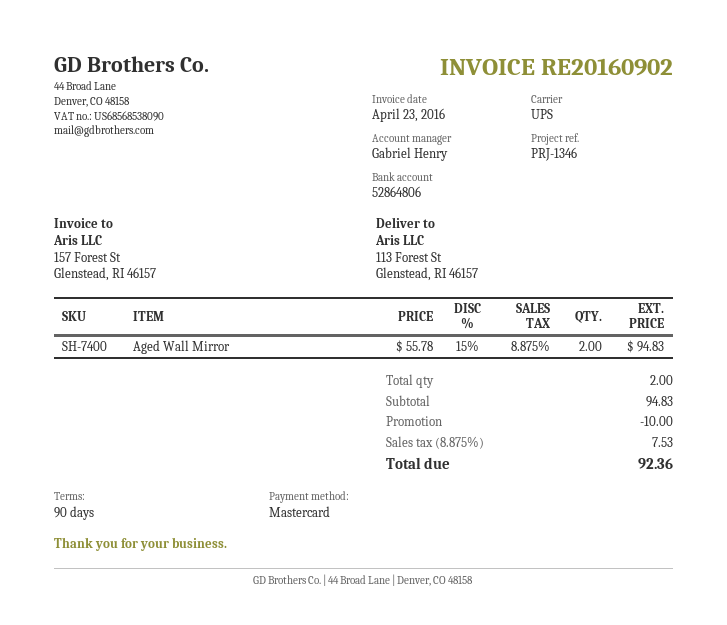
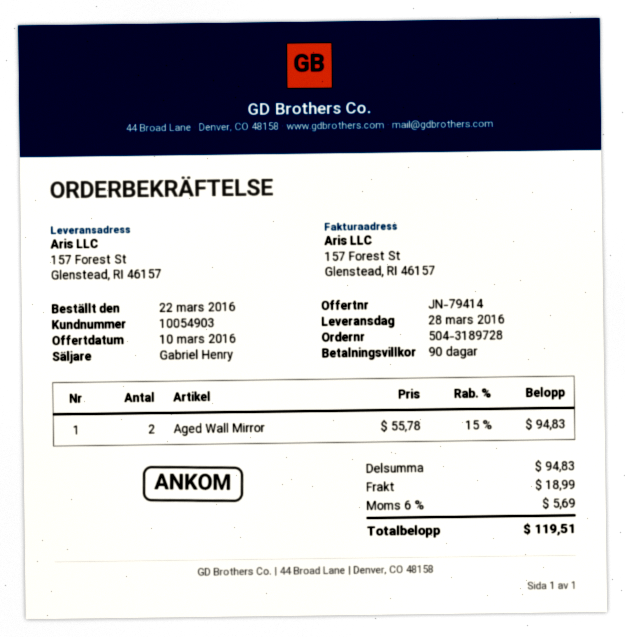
ship to: 113 Forest St, Glenstead, RI 46157 -> 157 Forest St, Glenstead, RI 46157
discount: 10.00 -> none
shipping: none -> 18.99
tax: 8.875% = 7.53 -> 6% = 5.69
total: 92.36 -> 119.51

